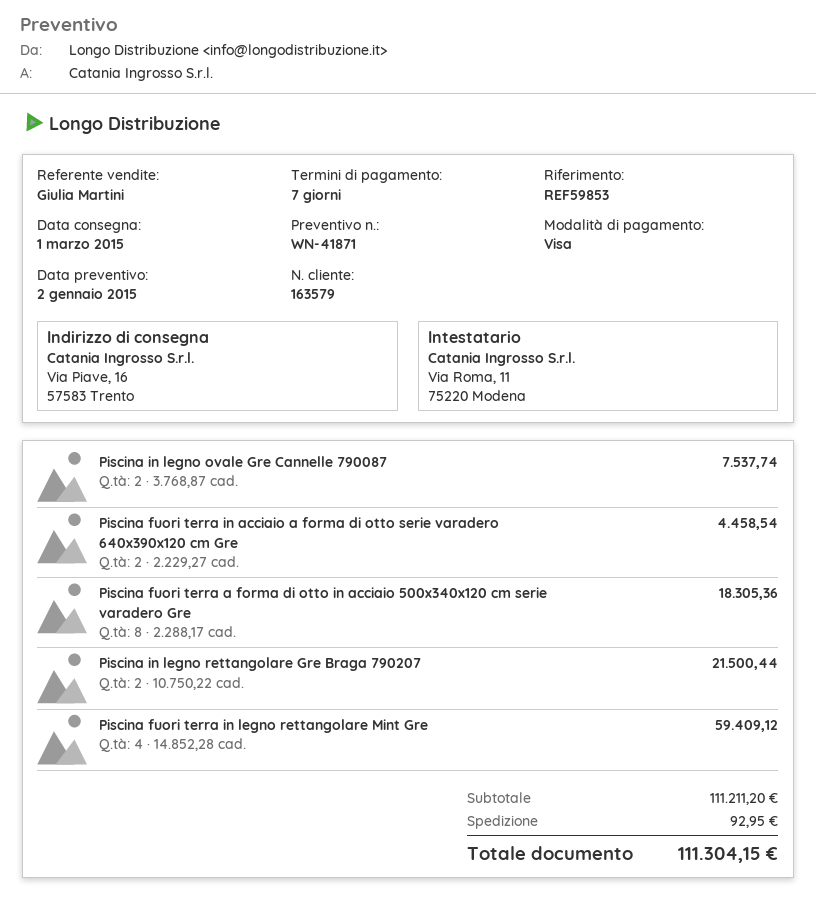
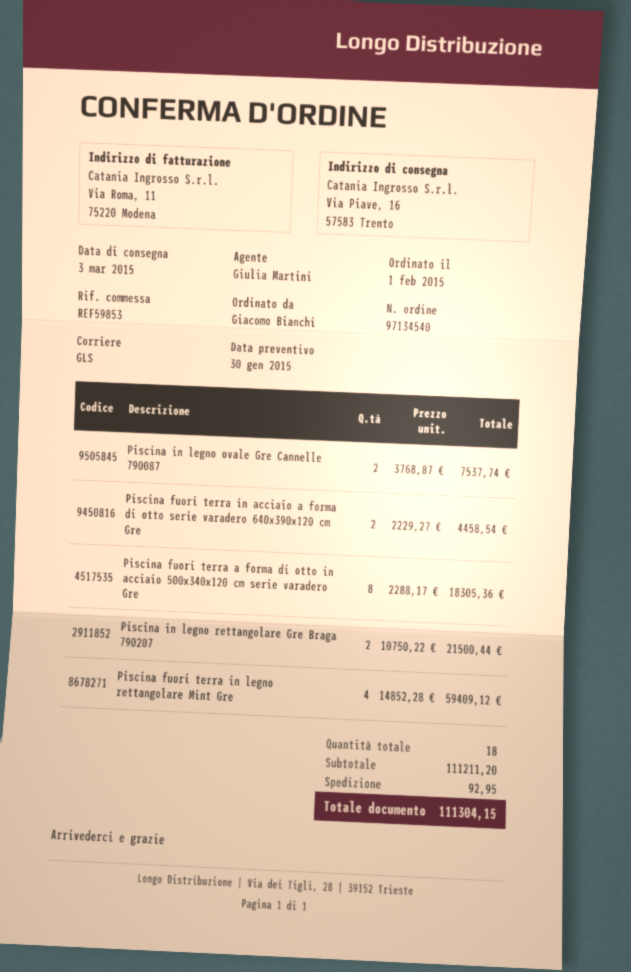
quote date: 2015-01-02 -> 2015-01-30
delivery date: 2015-03-01 -> 2015-03-03

